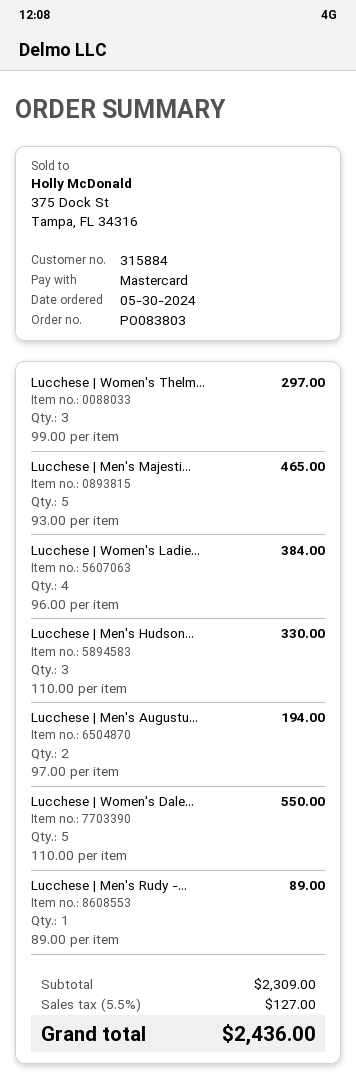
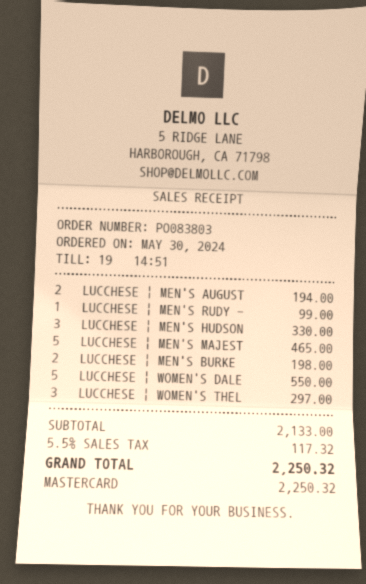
Lucchese | Women's Ladie...: 4 for 384.00 -> none
Lucchese | Men's Rudy -...: 1 for 89.00 -> 1 for 99.00
LUCCHESE | MEN'S BURKE: none -> 2 for 198.00
subtotal: 2309.00 -> 2133.00
tax: 5.5% = 127.00 -> 5.5% = 117.32
total: 2436.00 -> 2250.32

